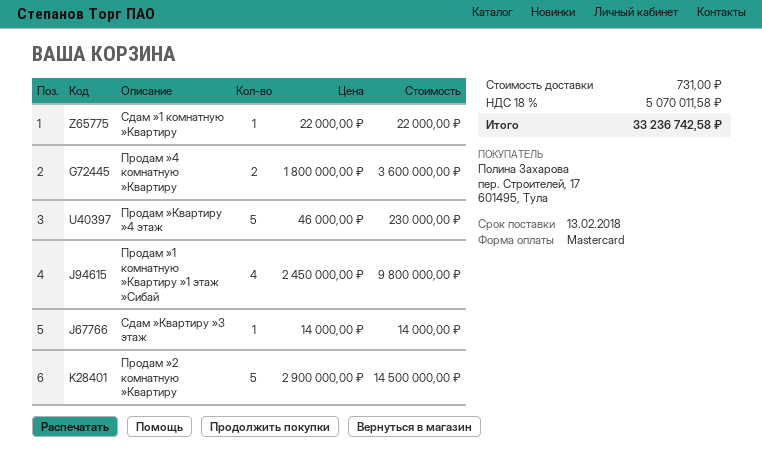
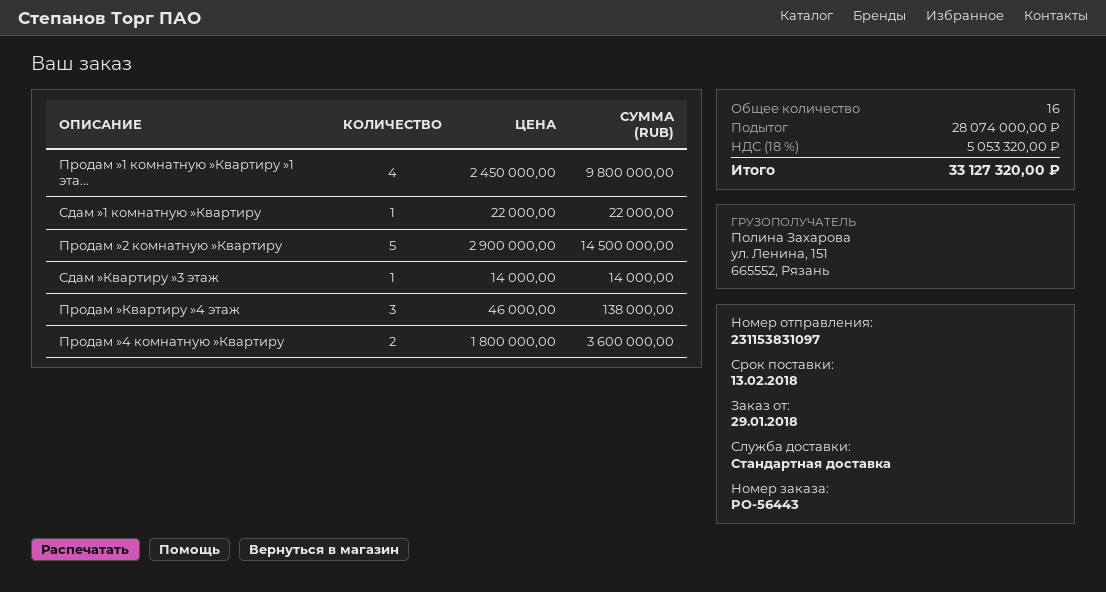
Продам »Квартиру »4 этаж: 5 x 46000.00 = 230000.00 -> 3 x 46000.00 = 138000.00
shipping: 731.00 -> none
tax: 18% = 5070011.58 -> 18% = 5053320.00
total: 33236742.58 -> 33127320.00

